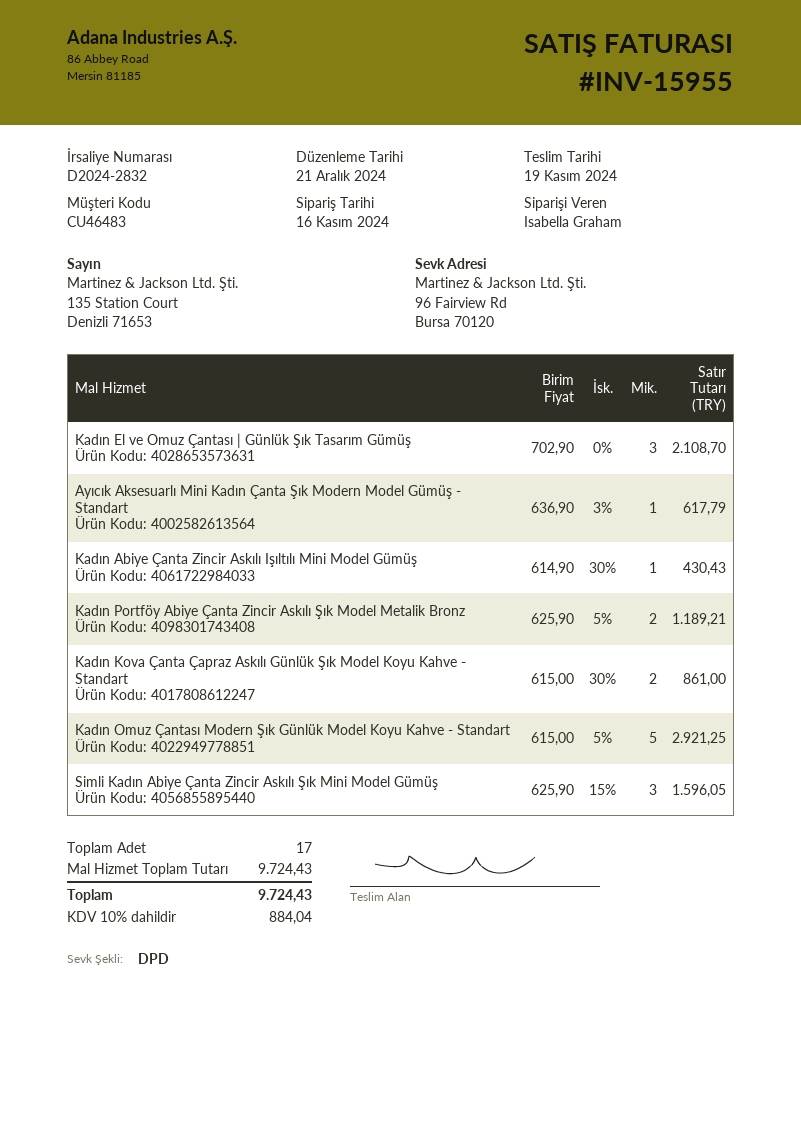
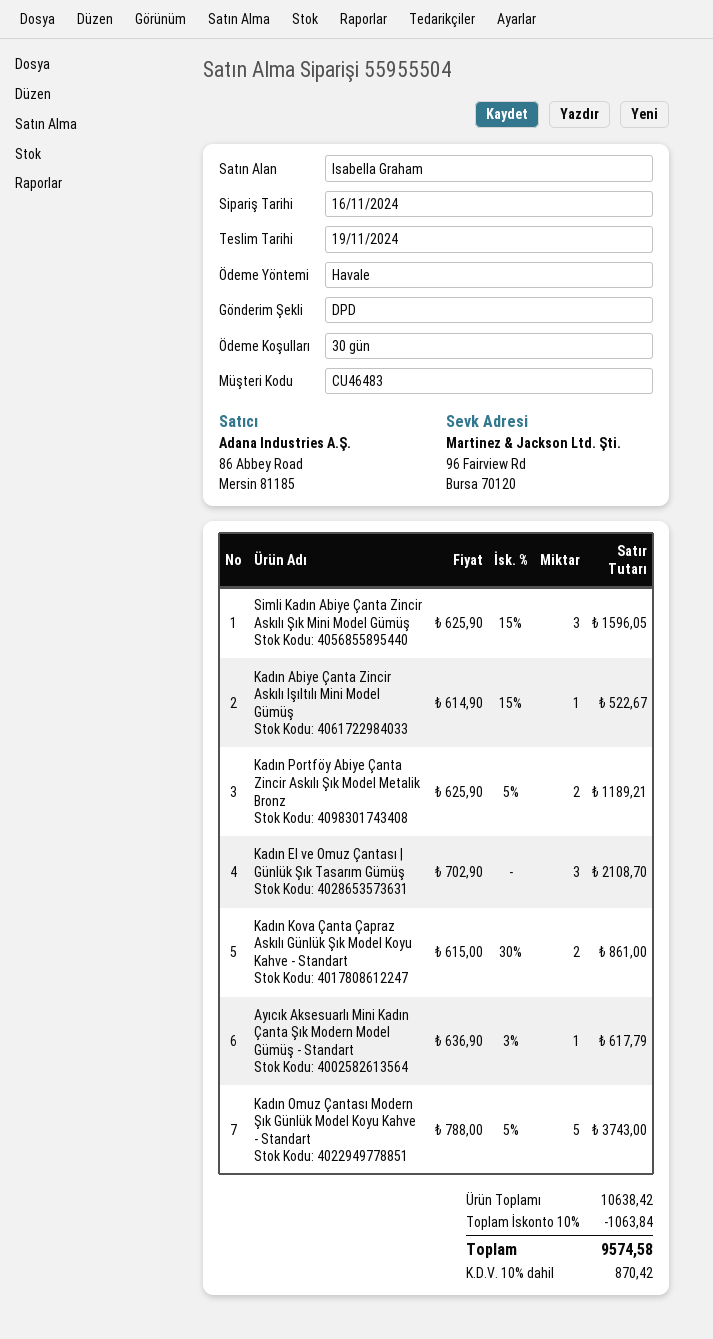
Kadın Abiye Çanta Zincir Askılı Işıltılı Mini Model Gümüş: 1 x 614.90 - 30% = 430.43 -> 1 x 614.90 - 15% = 522.67
Kadın Omuz Çantası Modern Şık Günlük Model Koyu Kahve - Standart: 5 x 615.00 - 5% = 2921.25 -> 5 x 788.00 - 5% = 3743.00
subtotal: 9724.43 -> 10638.42
discount: none -> 10% = 1063.84
tax: 10% = 884.04 -> 10% = 870.42
total: 9724.43 -> 9574.58

